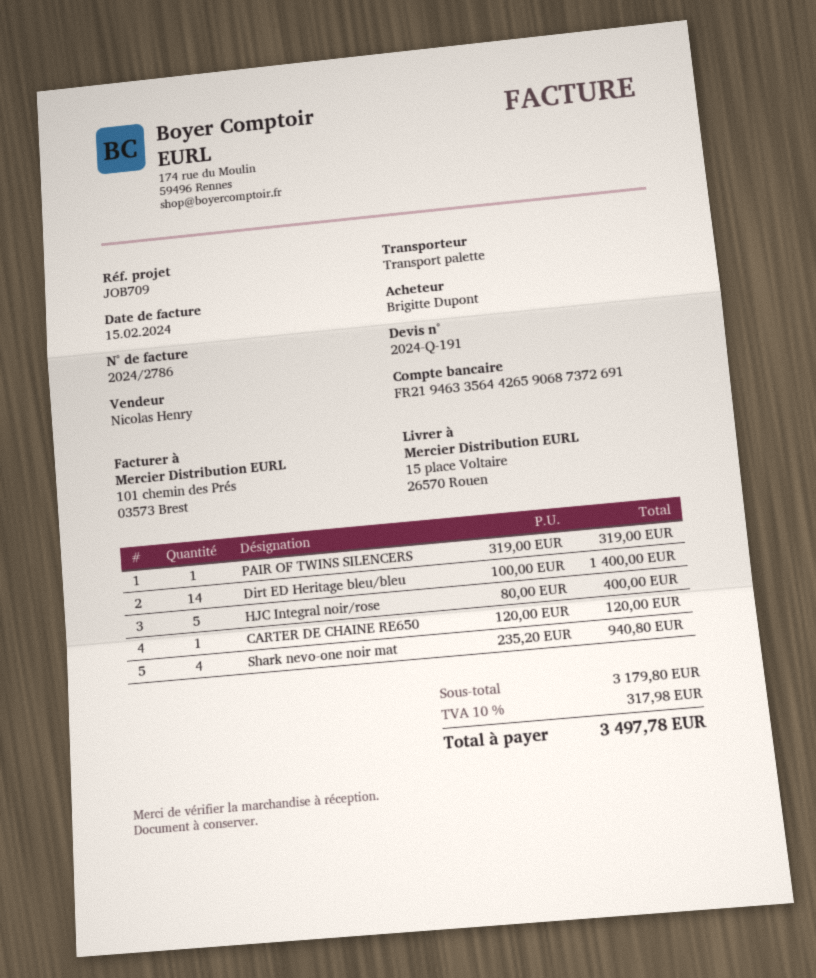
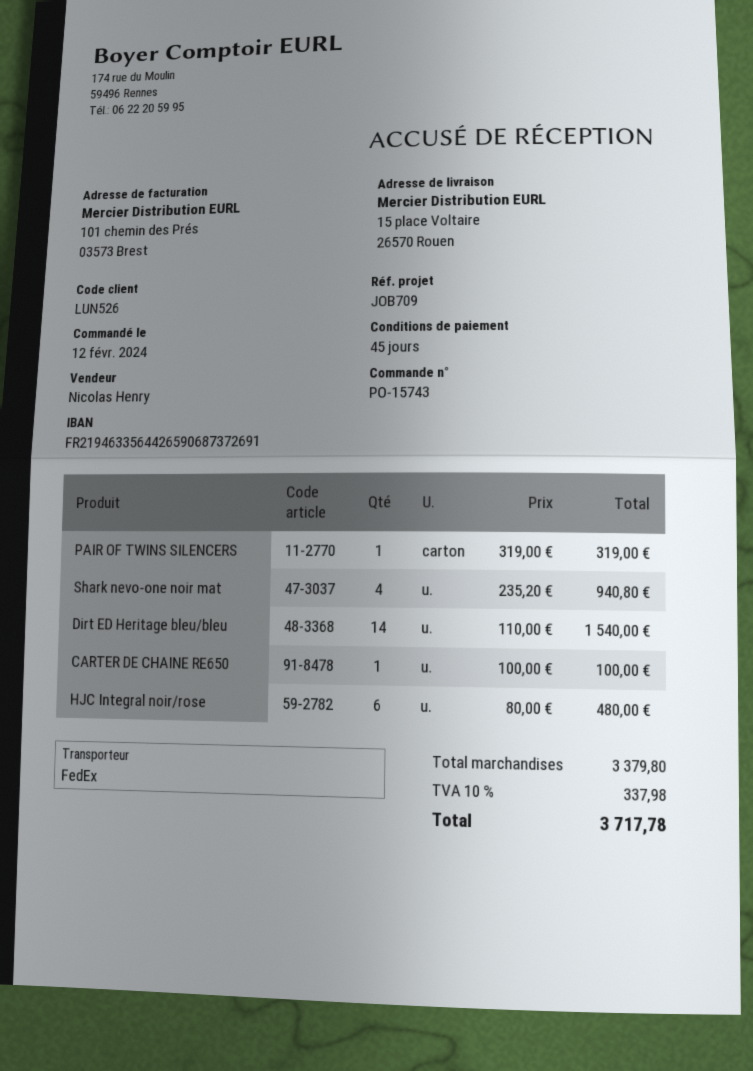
shipping method: pallet freight -> FedEx
Dirt ED Heritage bleu/bleu: 14 x 100.00 = 1400.00 -> 14 x 110.00 = 1540.00
HJC Integral noir/rose: 5 x 80.00 = 400.00 -> 6 x 80.00 = 480.00
CARTER DE CHAINE RE650: 1 x 120.00 = 120.00 -> 1 x 100.00 = 100.00
subtotal: 3179.80 -> 3379.80
tax: 10% = 317.98 -> 10% = 337.98
total: 3497.78 -> 3717.78

